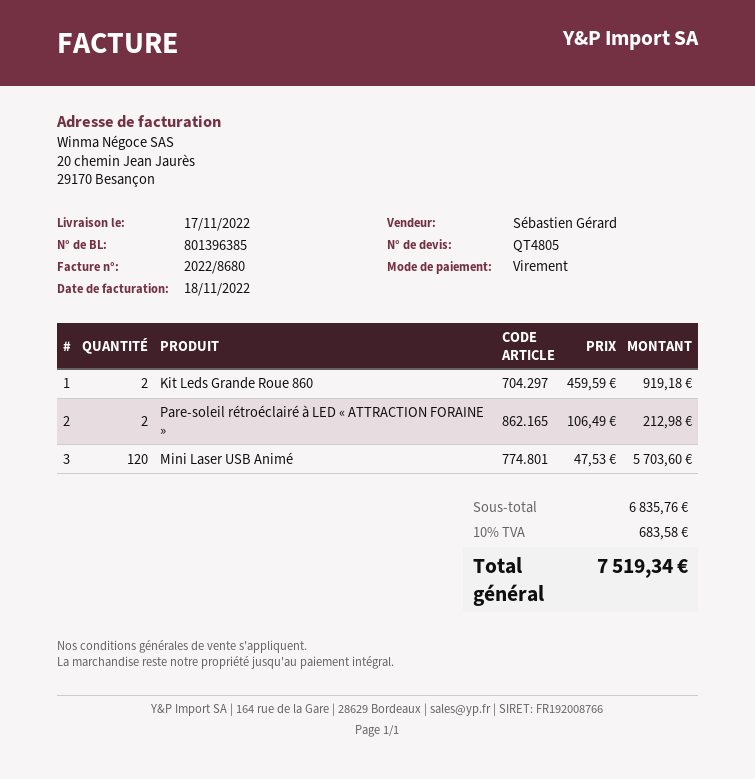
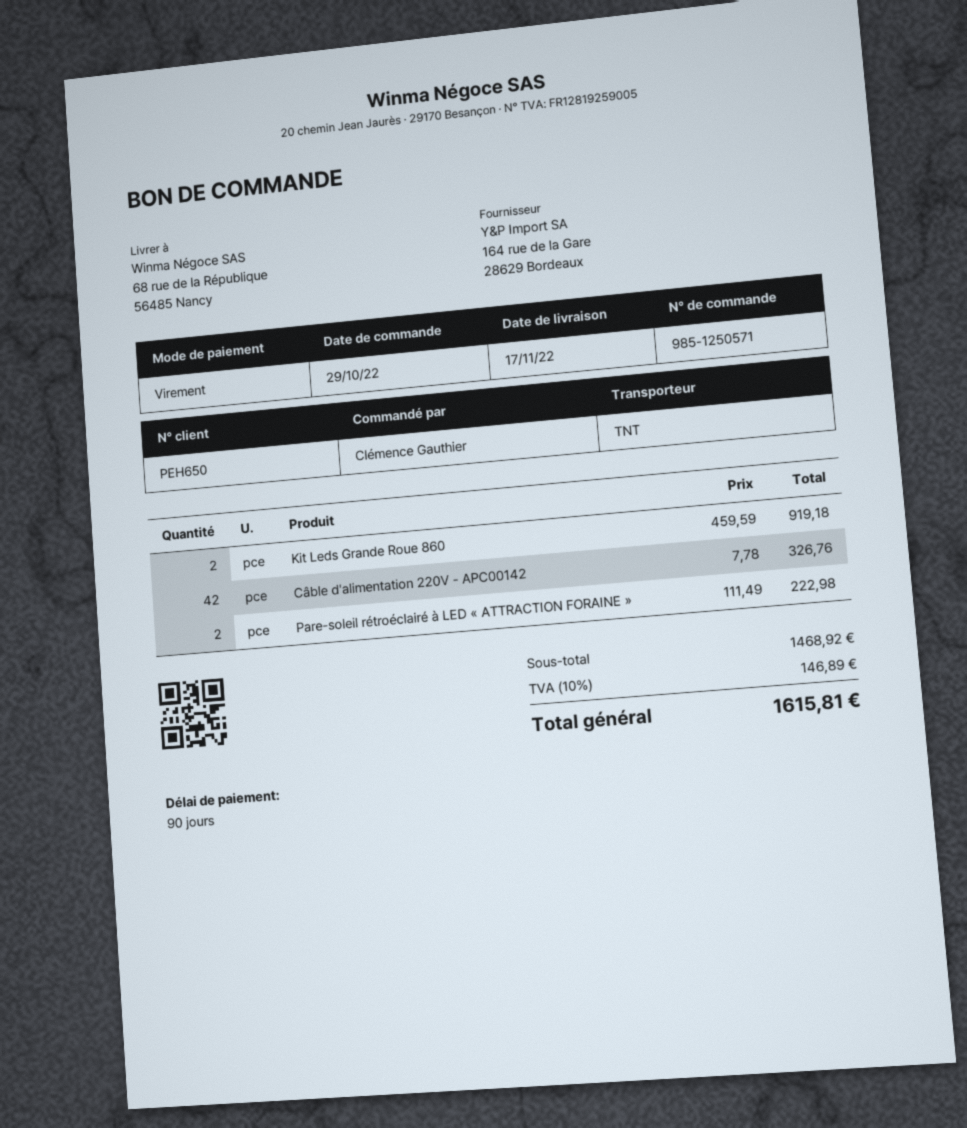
Pare-soleil rétroéclairé à LED « ATTRACTION FORAINE »: 2 x 106.49 = 212.98 -> 2 x 111.49 = 222.98
Mini Laser USB Animé: 120 x 47.53 = 5703.60 -> none
Câble d'alimentation 220V - APC00142: none -> 42 x 7.78 = 326.76
subtotal: 6835.76 -> 1468.92
tax: 10% = 683.58 -> 10% = 146.89
total: 7519.34 -> 1615.81

